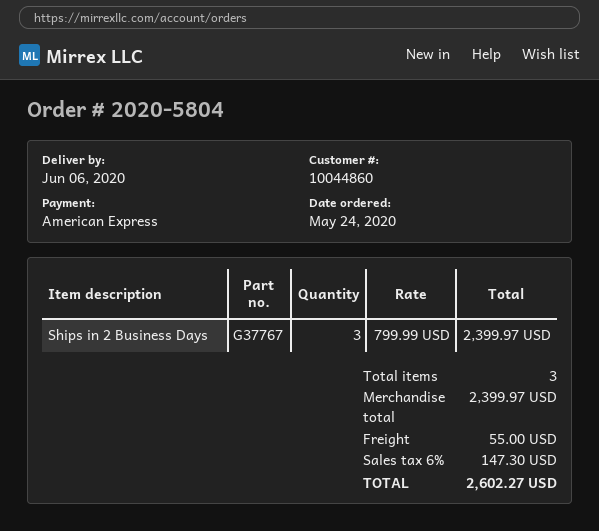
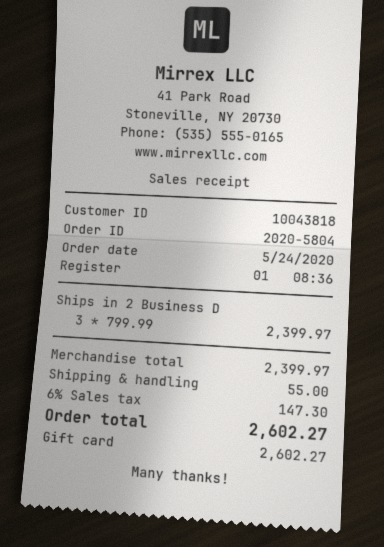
customer number: 10044860 -> 10043818
payment method: American Express -> gift card

